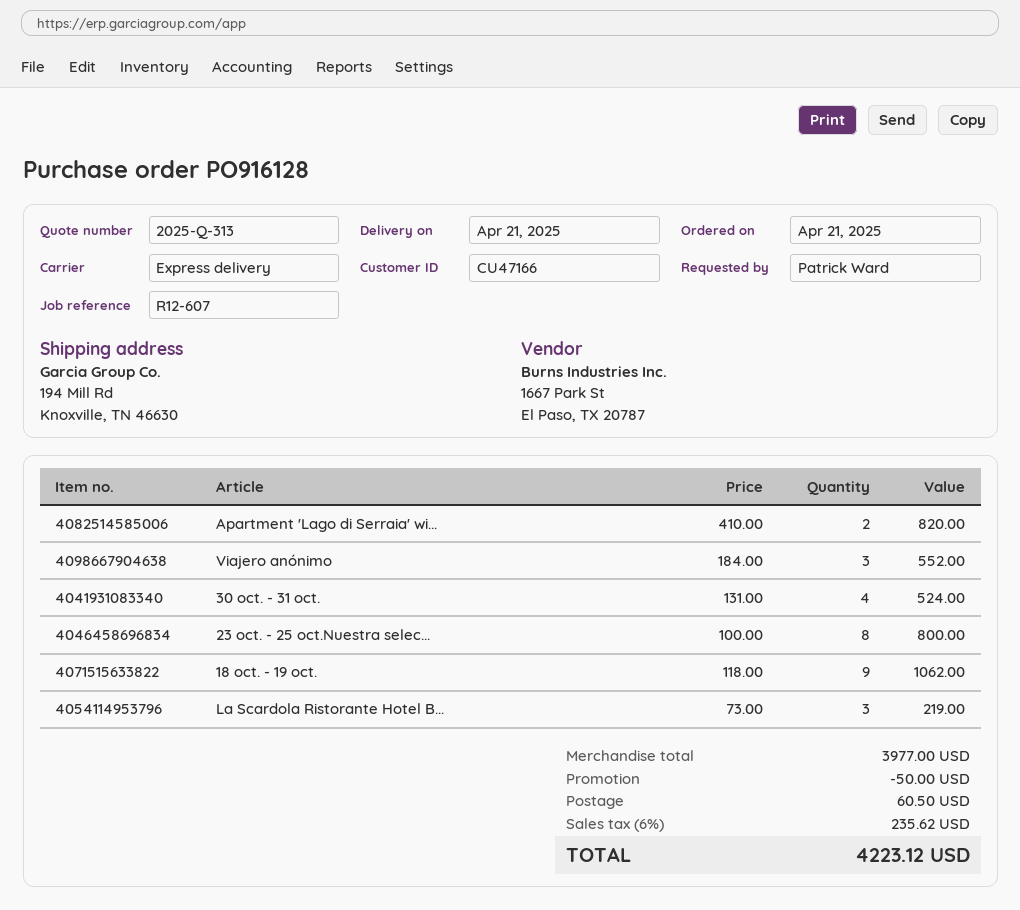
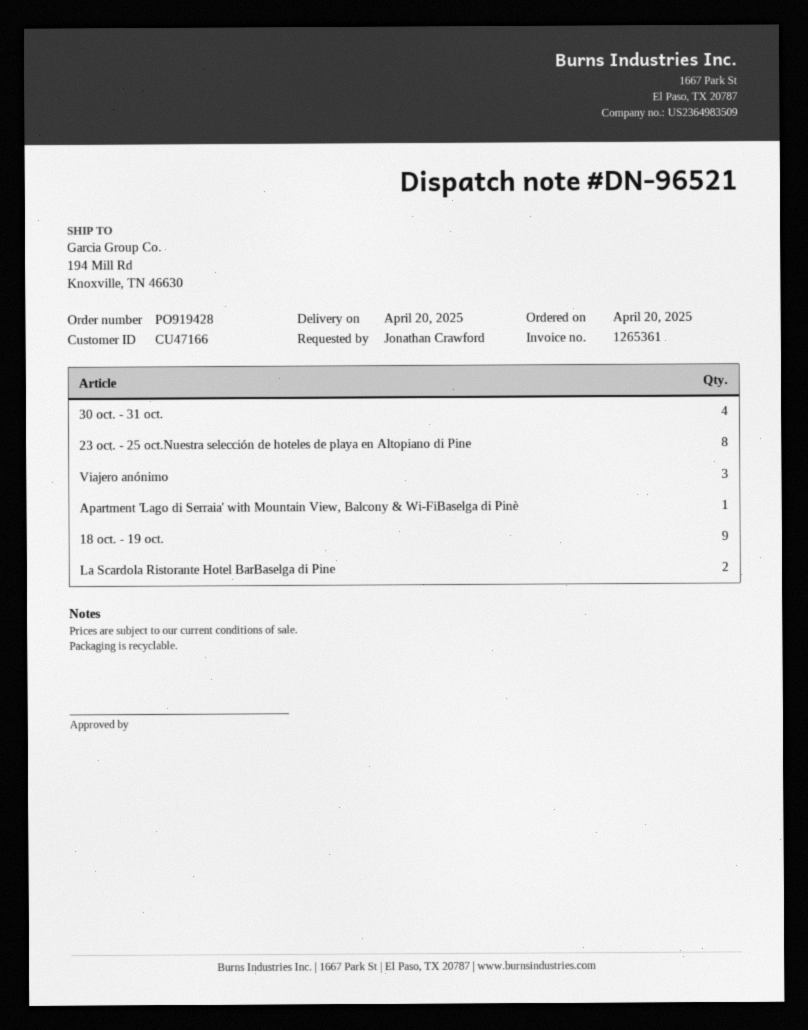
order number: PO916128 -> PO919428
order date: 2025-04-21 -> 2025-04-20
delivery date: 2025-04-21 -> 2025-04-20
ordered by: Patrick Ward -> Jonathan Crawford
Apartment 'Lago di Serraia' wi...: 2 -> 1
La Scardola Ristorante Hotel B...: 3 -> 2

